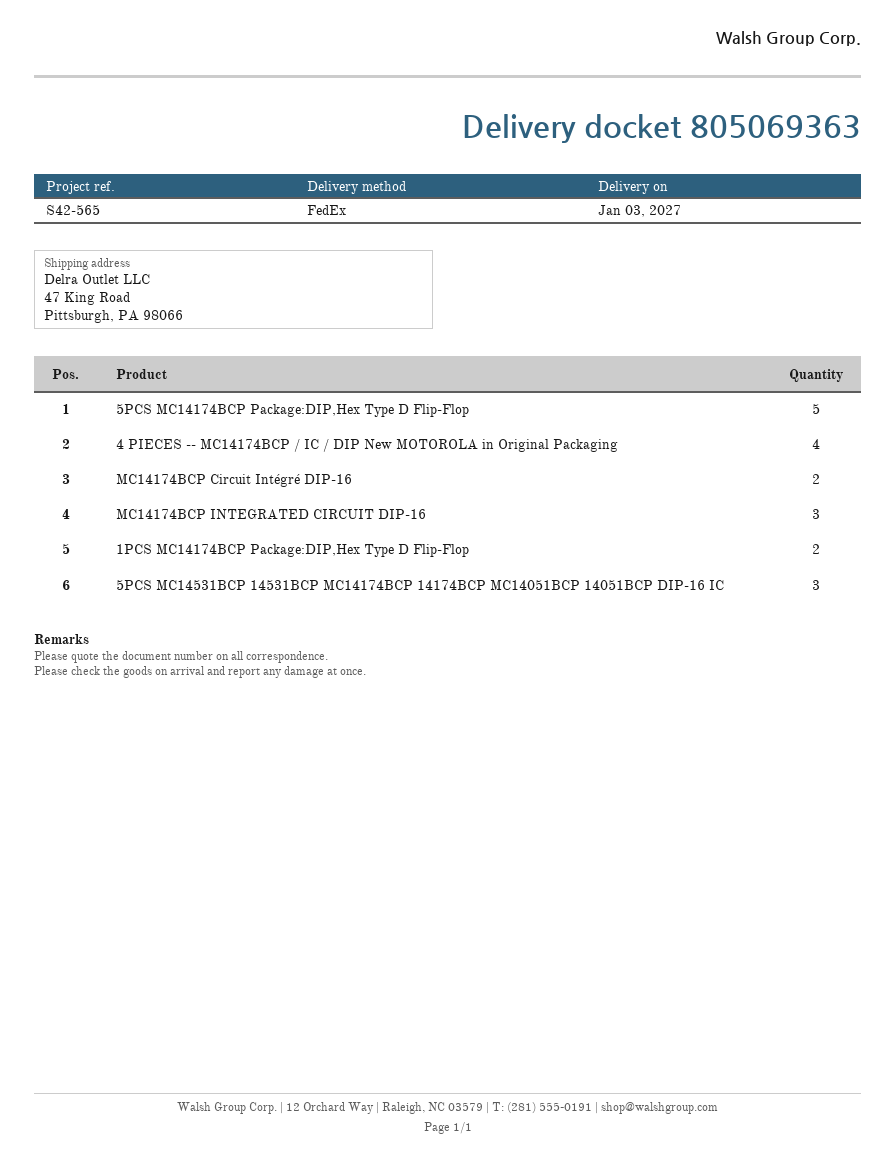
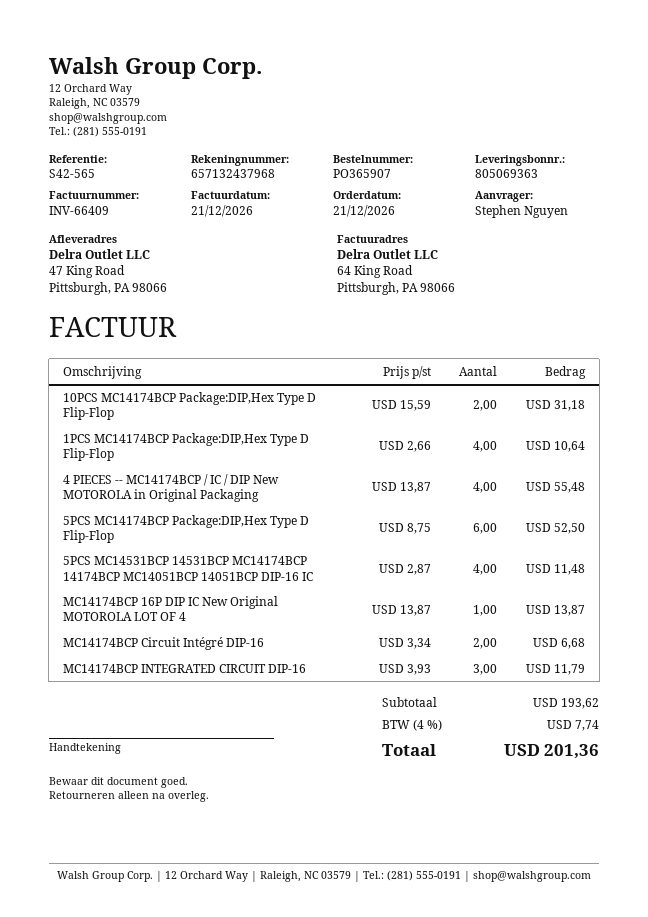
5PCS MC14174BCP Package:DIP,Hex Type D Flip-Flop: 5 -> 6
1PCS MC14174BCP Package:DIP,Hex Type D Flip-Flop: 2 -> 4
5PCS MC14531BCP 14531BCP MC14174BCP 14174BCP MC14051BCP 14051BCP DIP-16 IC: 3 -> 4
10PCS MC14174BCP Package:DIP,Hex Type D Flip-Flop: none -> 2
MC14174BCP 16P DIP IC New Original MOTOROLA LOT OF 4: none -> 1

